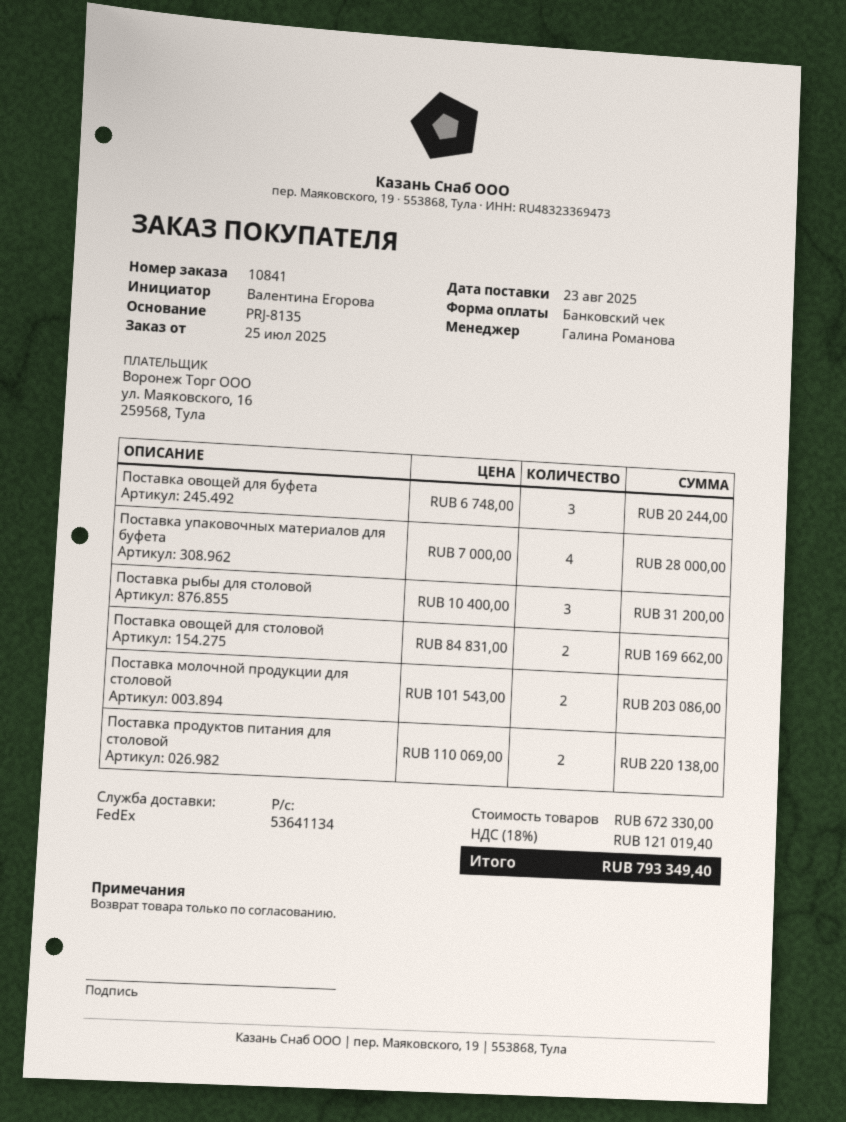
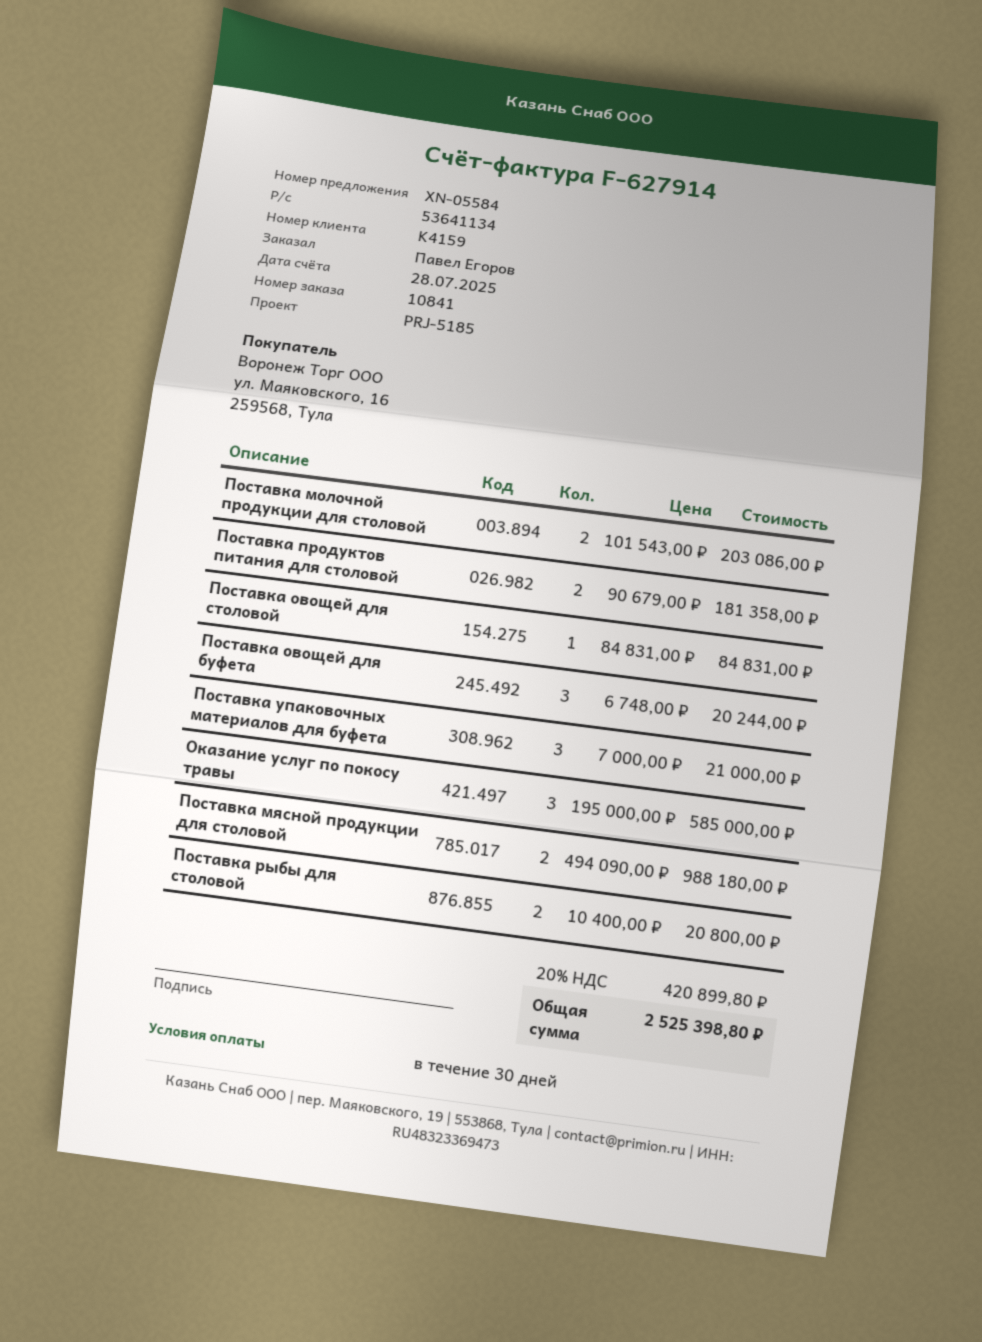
reference: PRJ-8135 -> PRJ-5185
ordered by: Валентина Егорова -> Павел Егоров
Поставка упаковочных материалов для буфета: 4 x 7000.00 = 28000.00 -> 3 x 7000.00 = 21000.00
Поставка рыбы для столовой: 3 x 10400.00 = 31200.00 -> 2 x 10400.00 = 20800.00
Поставка овощей для столовой: 2 x 84831.00 = 169662.00 -> 1 x 84831.00 = 84831.00
Поставка продуктов питания для столовой: 2 x 110069.00 = 220138.00 -> 2 x 90679.00 = 181358.00
Оказание услуг по покосу травы: none -> 3 x 195000.00 = 585000.00
Поставка мясной продукции для столовой: none -> 2 x 494090.00 = 988180.00
tax: 18% = 121019.40 -> 20% = 420899.80
total: 793349.40 -> 2525398.80

